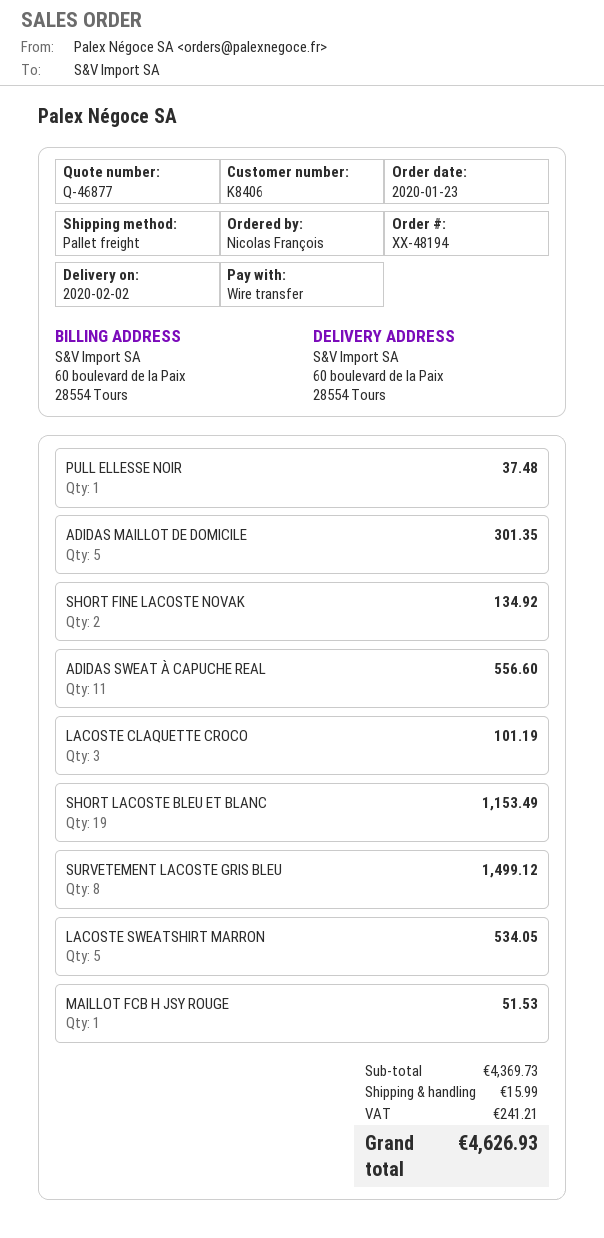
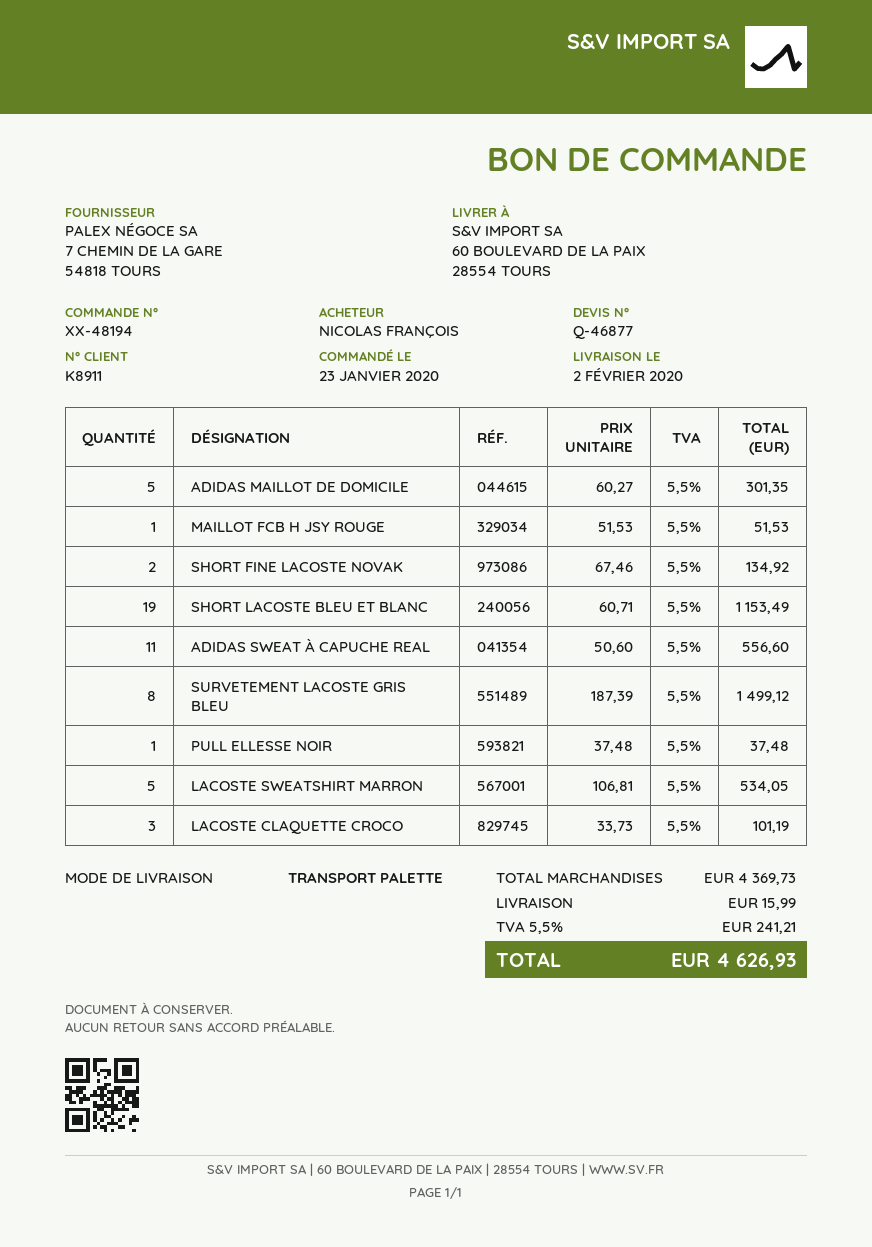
customer number: K8406 -> K8911

